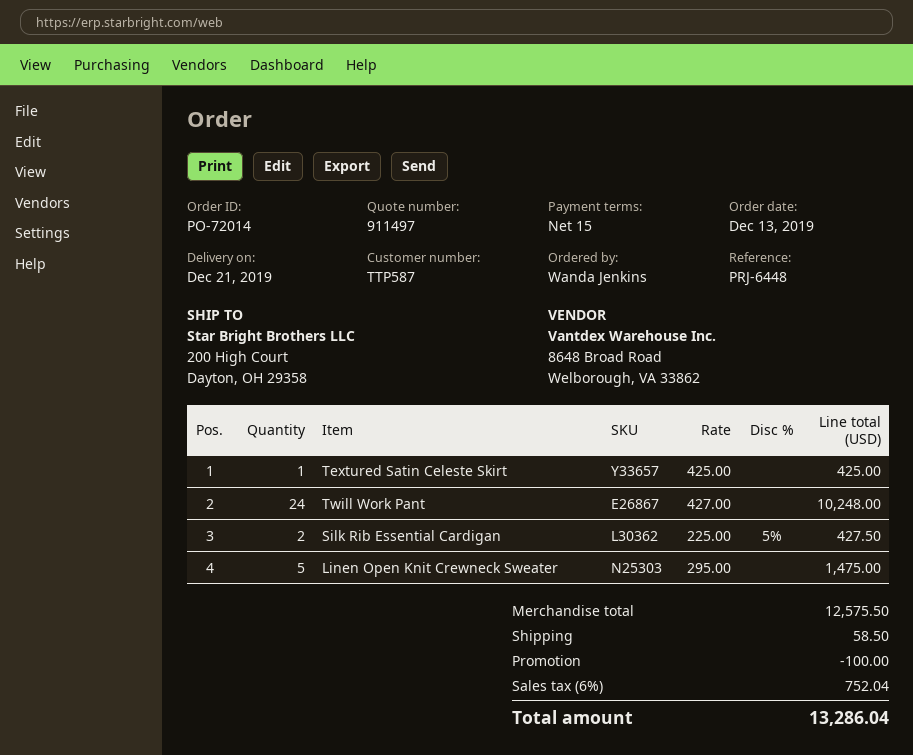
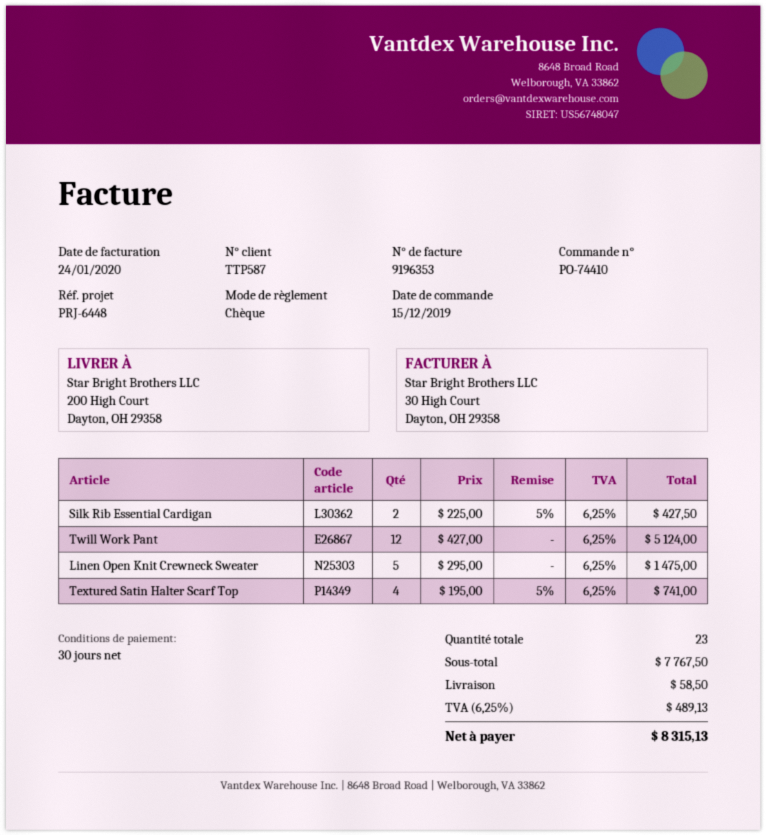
order number: PO-72014 -> PO-74410
order date: 2019-12-13 -> 2019-12-15
payment terms: 15 days -> 30 days
Textured Satin Celeste Skirt: 1 x 425.00 = 425.00 -> none
Twill Work Pant: 24 x 427.00 = 10248.00 -> 12 x 427.00 = 5124.00
Textured Satin Halter Scarf Top: none -> 4 x 195.00 - 5% = 741.00
subtotal: 12575.50 -> 7767.50
discount: 100.00 -> none
tax: 6% = 752.04 -> 6.25% = 489.13
total: 13286.04 -> 8315.13

